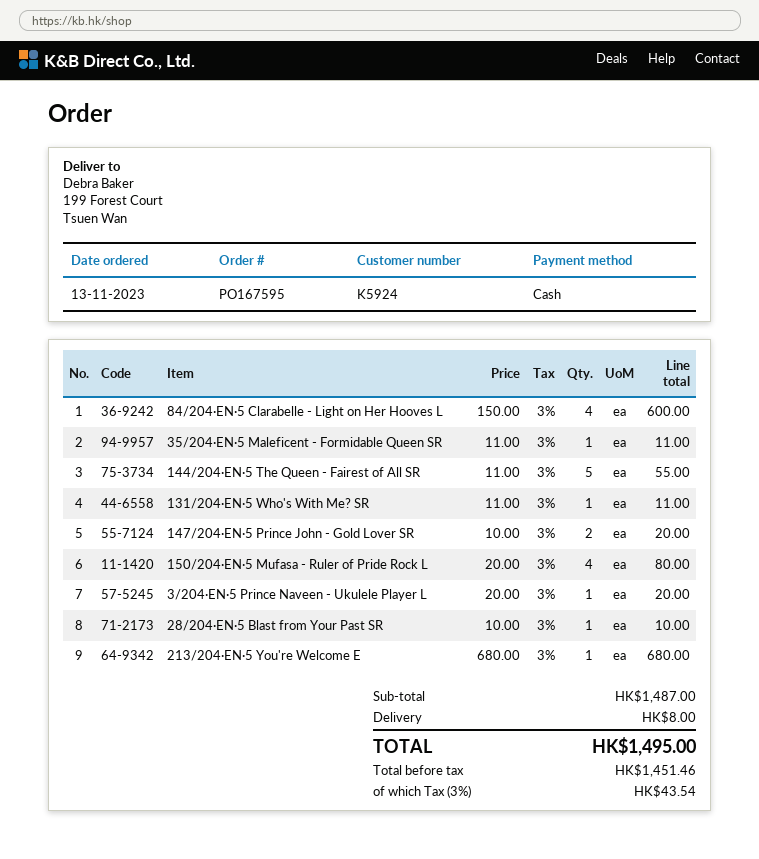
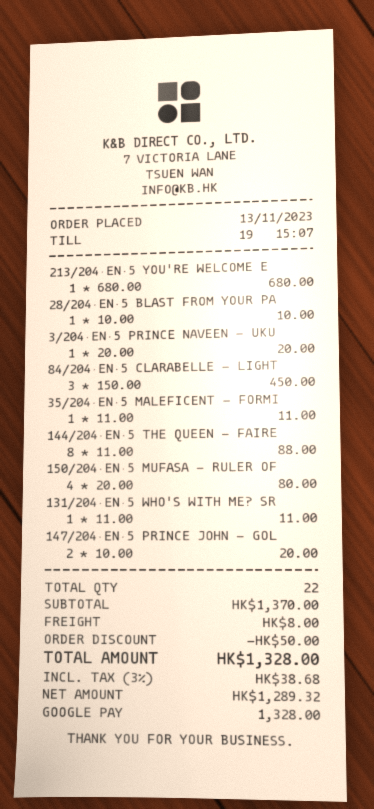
payment method: cash -> Google Pay
84/204·EN·5 Clarabelle - Light on Her Hooves L: 4 x 150.00 = 600.00 -> 3 x 150.00 = 450.00
144/204·EN·5 The Queen - Fairest of All SR: 5 x 11.00 = 55.00 -> 8 x 11.00 = 88.00
subtotal: 1487.00 -> 1370.00
discount: none -> 50.00
net: 1451.46 -> 1289.32
tax: 3% = 43.54 -> 3% = 38.68
total: 1495.00 -> 1328.00

